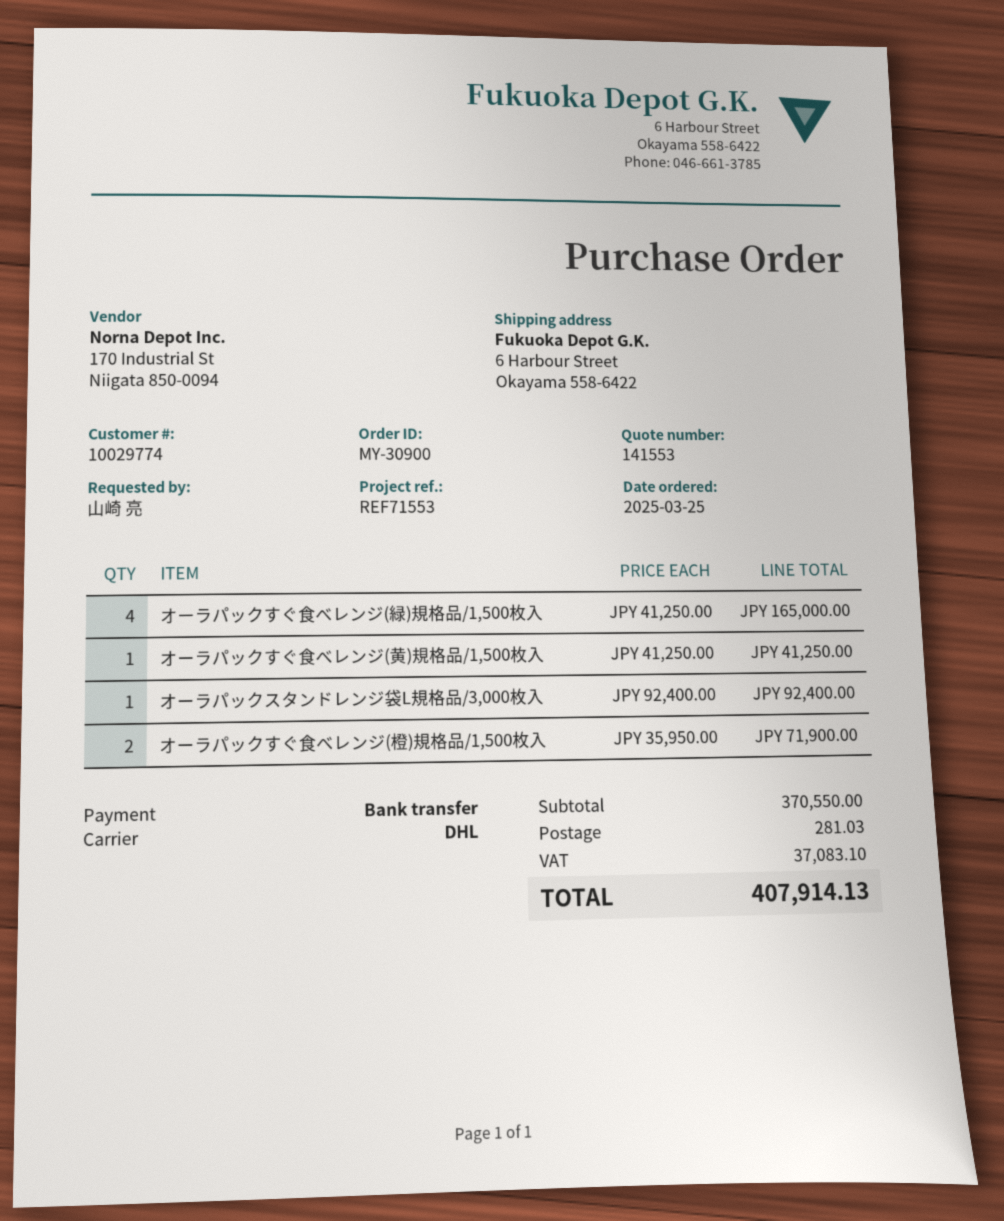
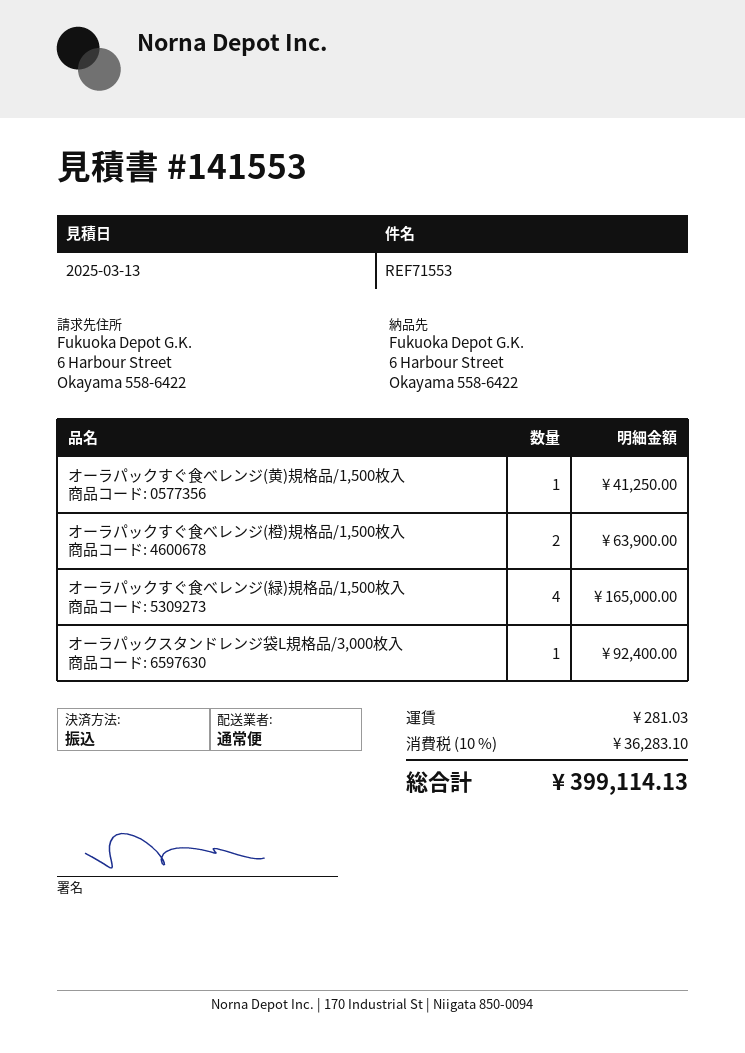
shipping method: DHL -> standard
オーラパックすぐ食べレンジ(橙)規格品/1,500枚入: 2 for 71900.00 -> 2 for 63900.00
tax: 37083.10 -> 36283.10
total: 407914.13 -> 399114.13

